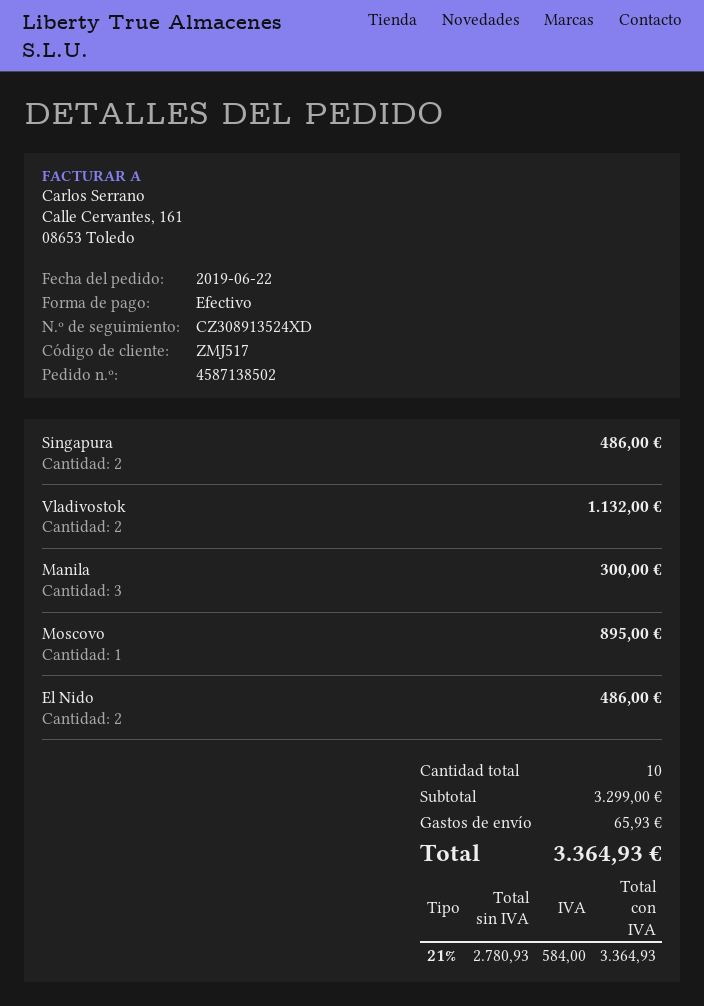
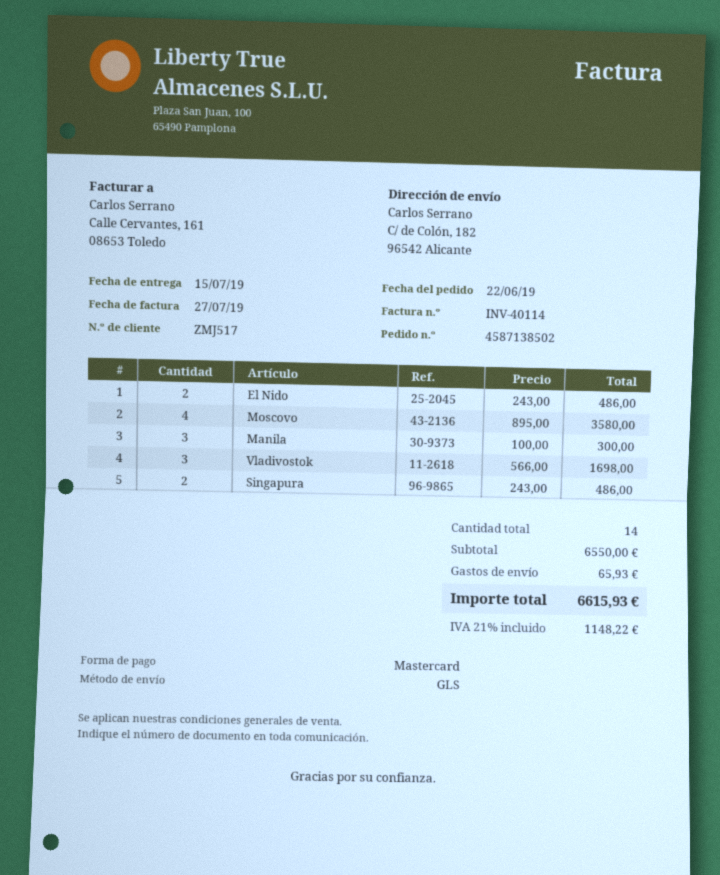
payment method: cash -> Mastercard
Vladivostok: 2 for 1132.00 -> 3 for 1698.00
Moscovo: 1 for 895.00 -> 4 for 3580.00
total quantity: 10 -> 14
subtotal: 3299.00 -> 6550.00
tax: 21% = 584.00 -> 21% = 1148.22
total: 3364.93 -> 6615.93

